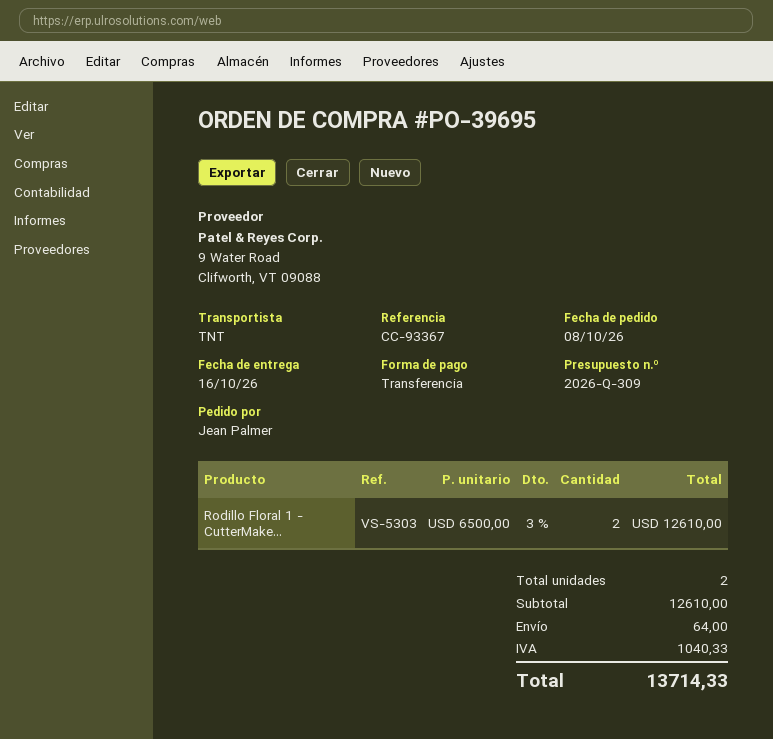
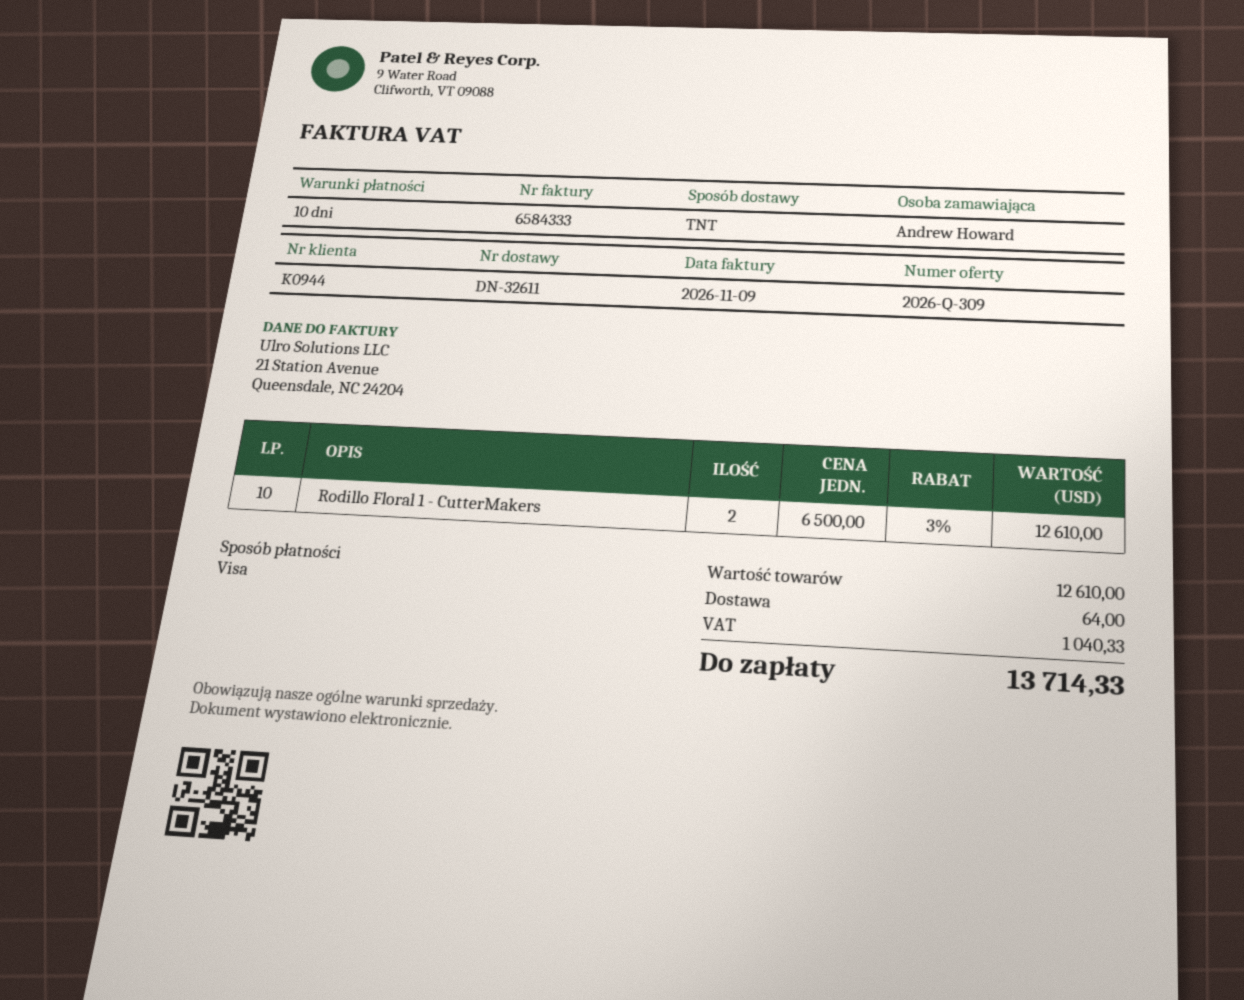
ordered by: Jean Palmer -> Andrew Howard
payment method: bank transfer -> Visa

